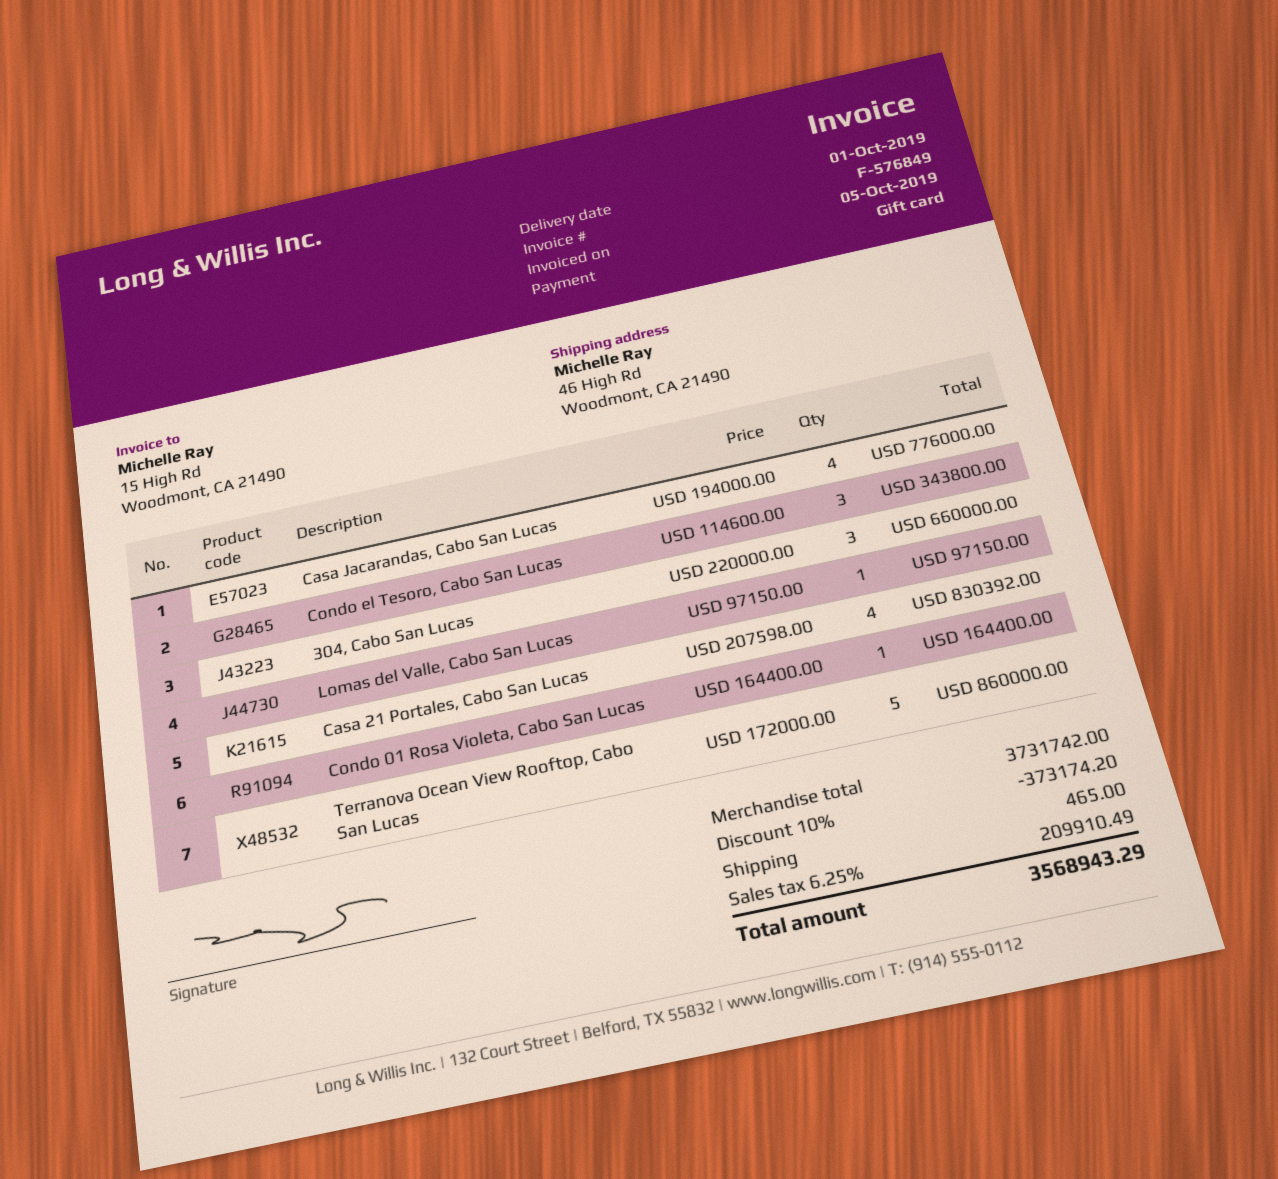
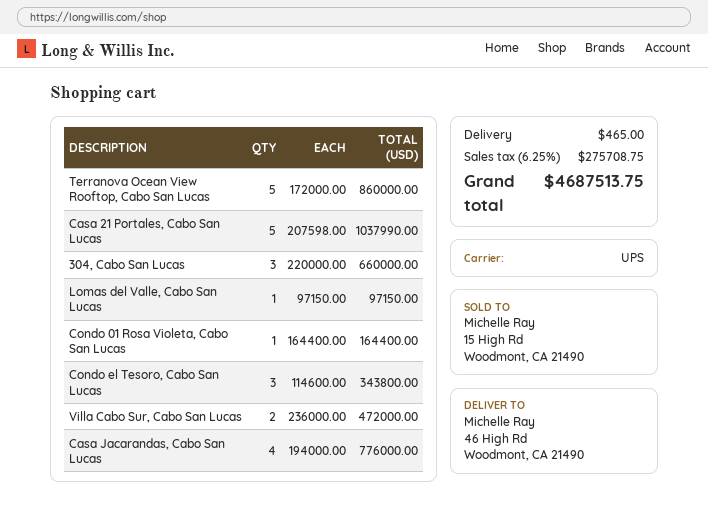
Casa 21 Portales, Cabo San Lucas: 4 x 207598.00 = 830392.00 -> 5 x 207598.00 = 1037990.00
Villa Cabo Sur, Cabo San Lucas: none -> 2 x 236000.00 = 472000.00
discount: 10% = 373174.20 -> none
tax: 6.25% = 209910.49 -> 6.25% = 275708.75
total: 3568943.29 -> 4687513.75

